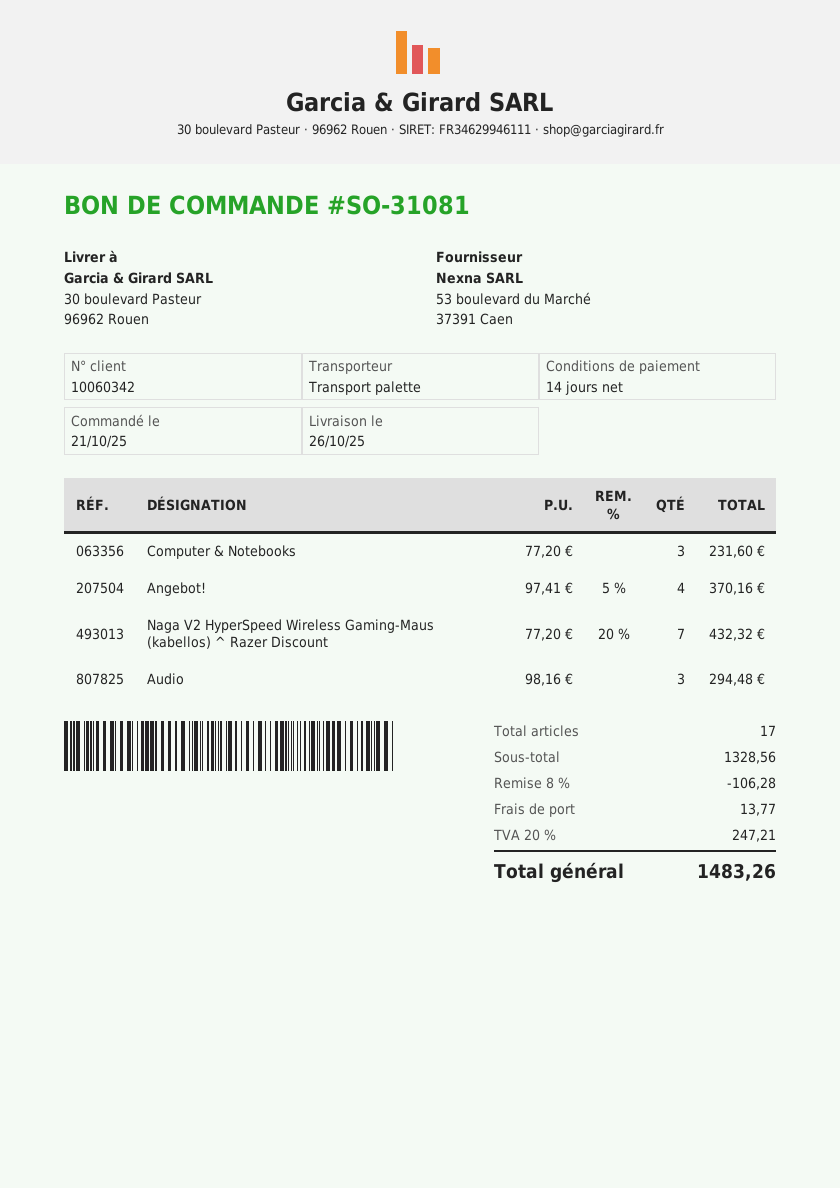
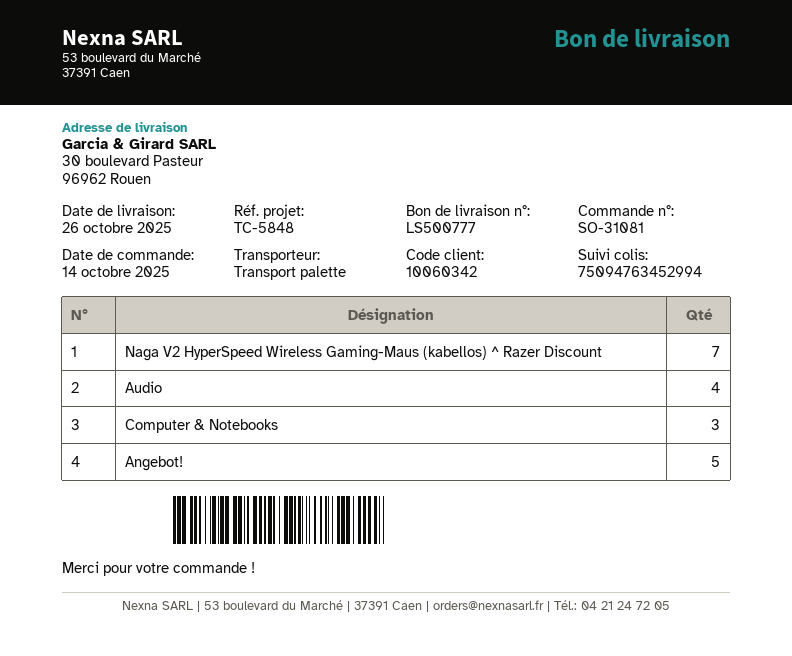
order date: 2025-10-21 -> 2025-10-14
Angebot!: 4 -> 5
Audio: 3 -> 4

